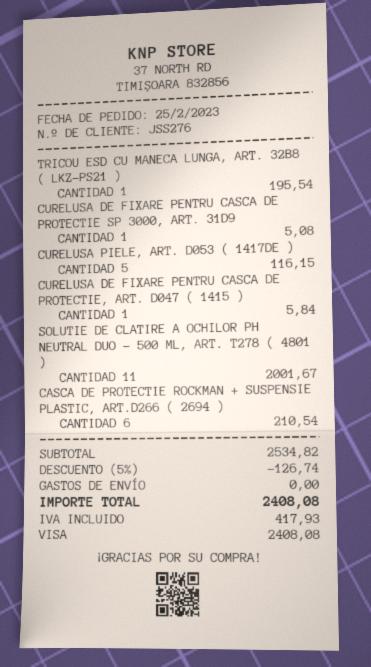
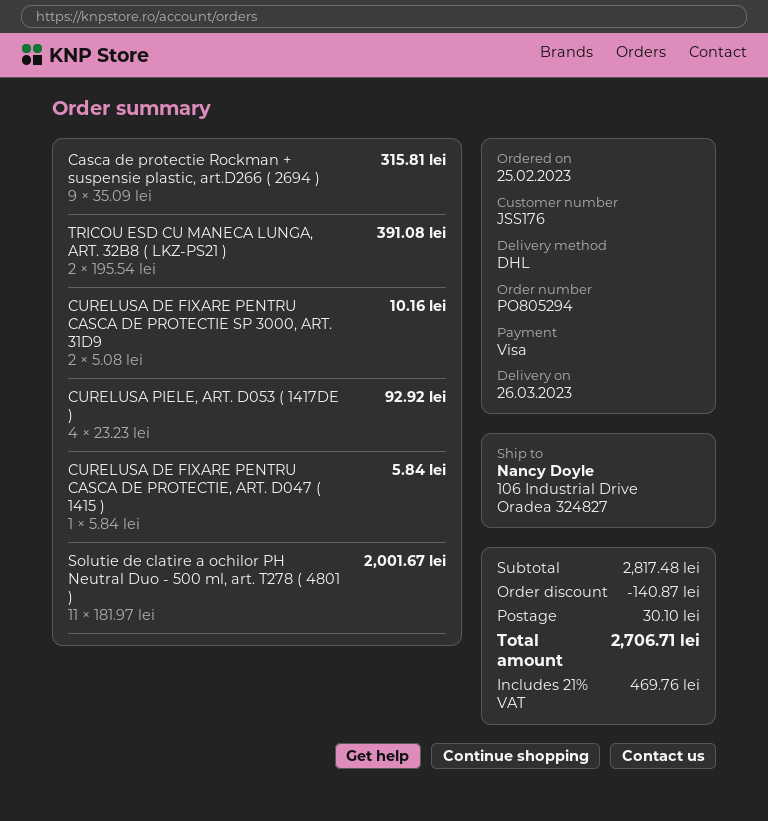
customer number: JSS276 -> JSS176
TRICOU ESD CU MANECA LUNGA, ART. 32B8 ( LKZ-PS21 ): 1 for 195.54 -> 2 for 391.08
CURELUSA DE FIXARE PENTRU CASCA DE PROTECTIE SP 3000, ART. 31D9: 1 for 5.08 -> 2 for 10.16
CURELUSA PIELE, ART. D053 ( 1417DE ): 5 for 116.15 -> 4 for 92.92
CASCA DE PROTECTIE ROCKMAN + SUSPENSIE PLASTIC, ART.D266 ( 2694 ): 6 for 210.54 -> 9 for 315.81
subtotal: 2534.82 -> 2817.48
discount: 126.74 -> 140.87
shipping: 0.00 -> 30.10
tax: 417.93 -> 469.76
total: 2408.08 -> 2706.71

